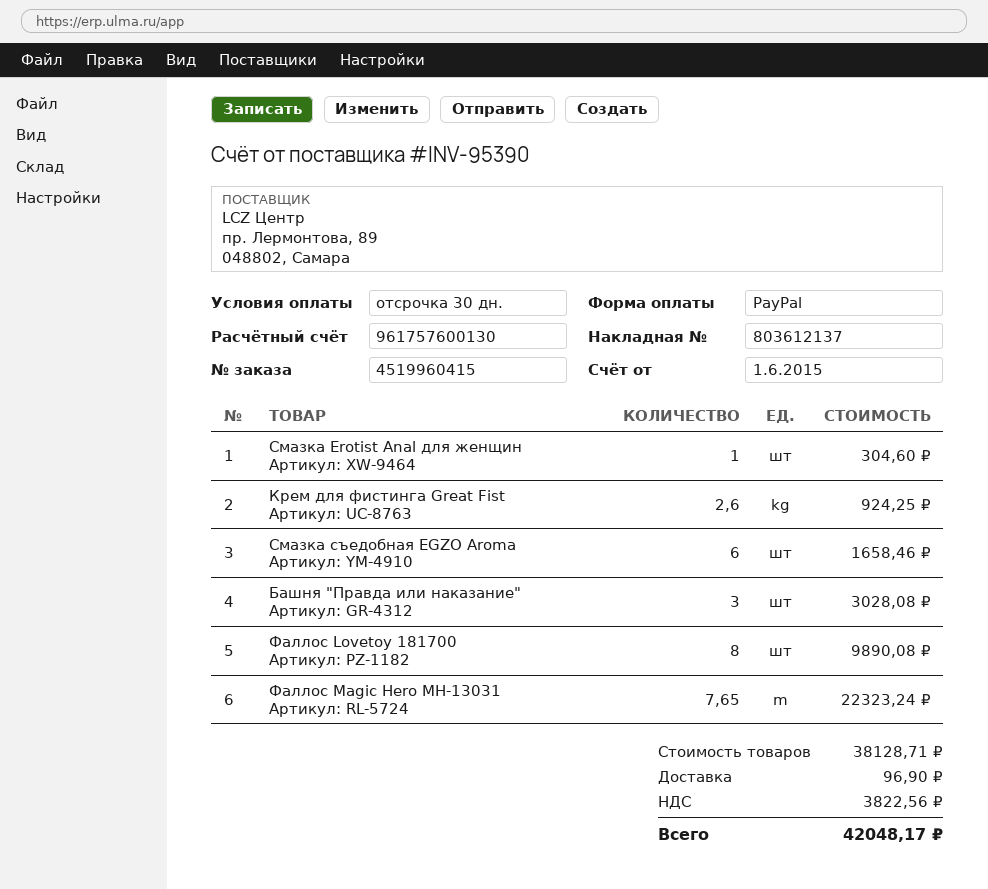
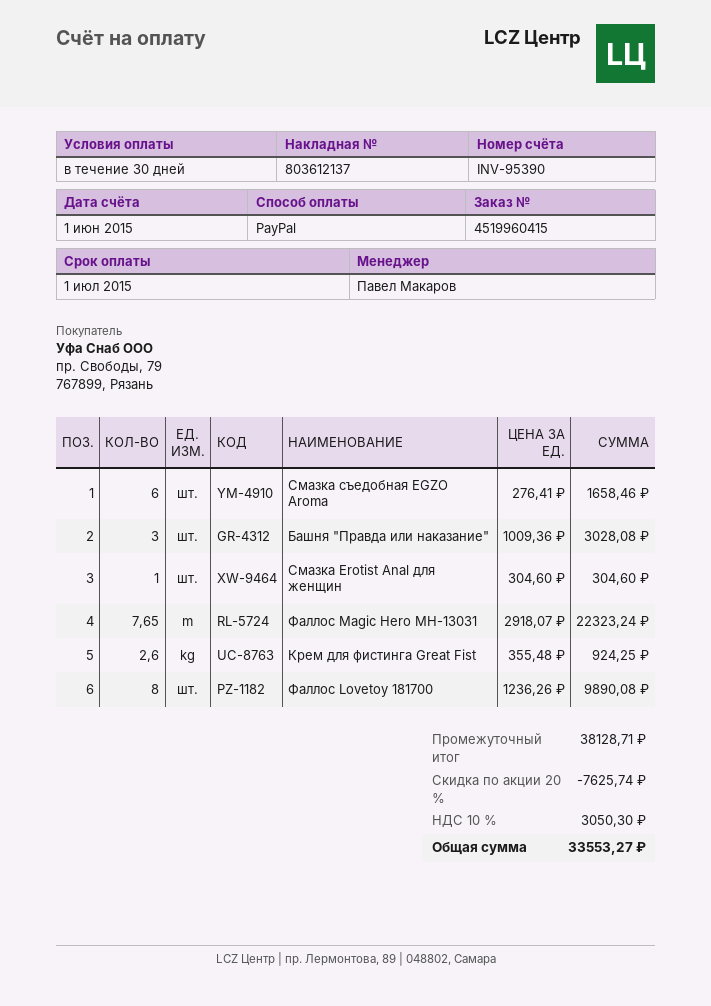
discount: none -> 20% = 7625.74
shipping: 96.90 -> none
tax: 3822.56 -> 3050.30
total: 42048.17 -> 33553.27

